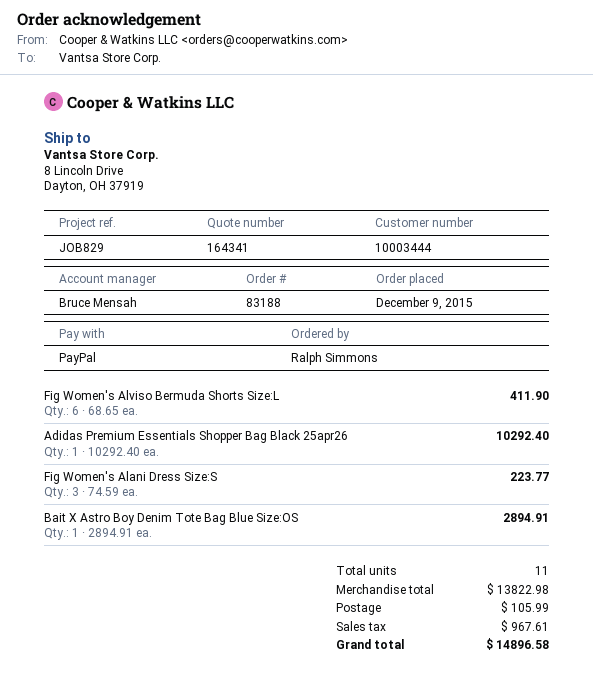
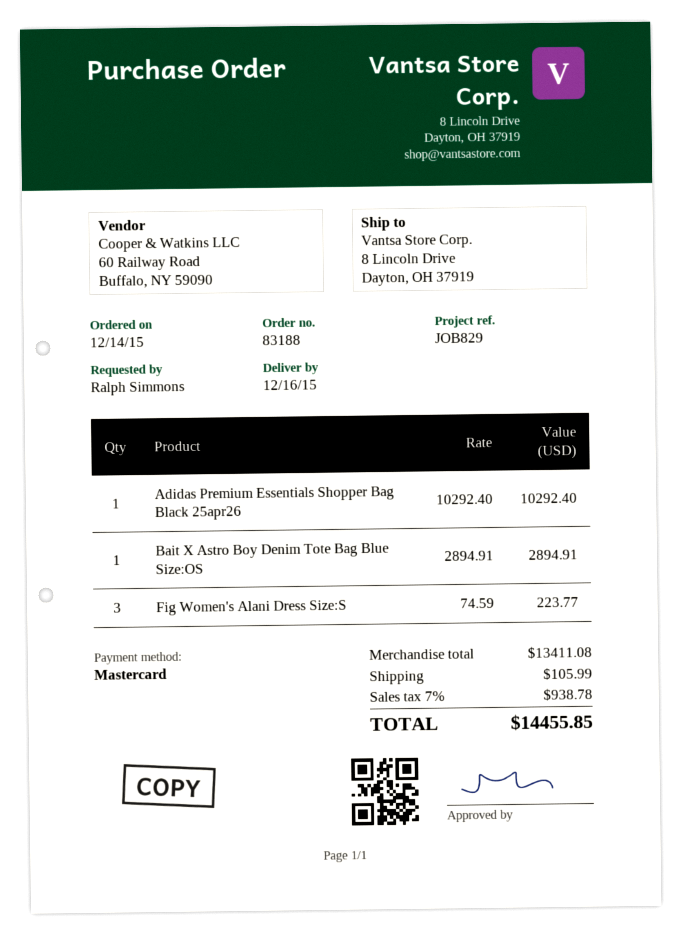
order date: 2015-12-09 -> 2015-12-14
payment method: PayPal -> Mastercard
Fig Women's Alviso Bermuda Shorts Size:L: 6 x 68.65 = 411.90 -> none
subtotal: 13822.98 -> 13411.08
tax: 967.61 -> 938.78
total: 14896.58 -> 14455.85

